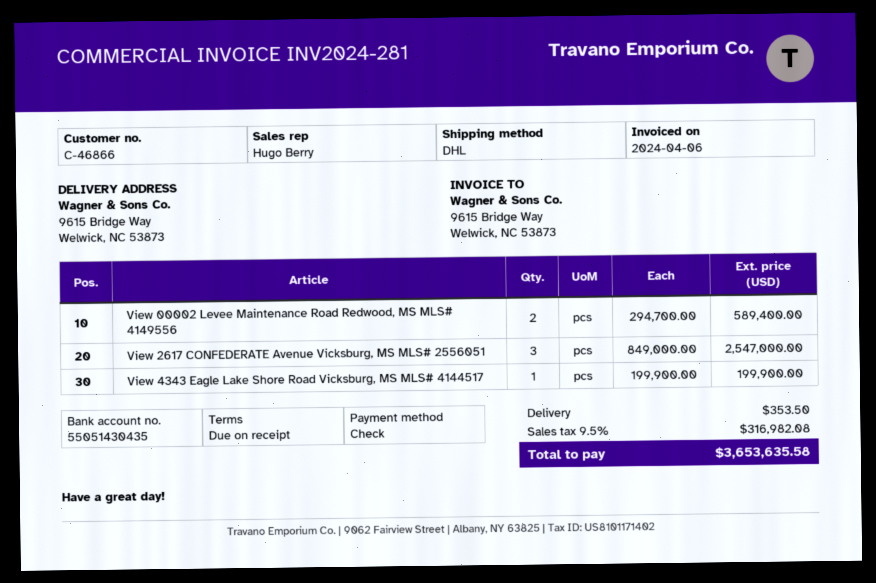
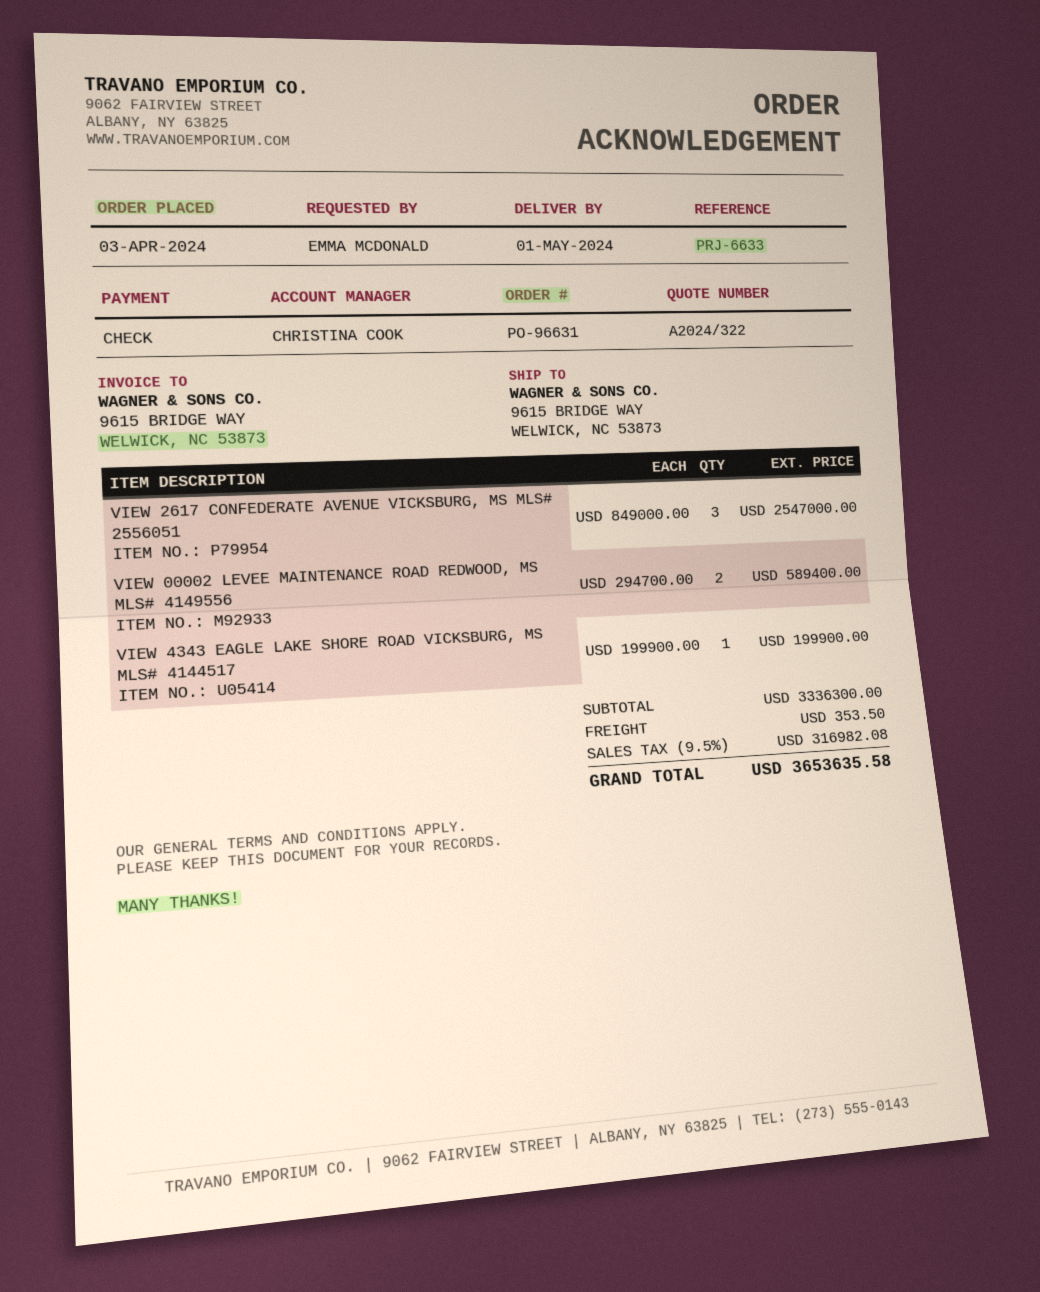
sales rep: Hugo Berry -> CHRISTINA COOK

